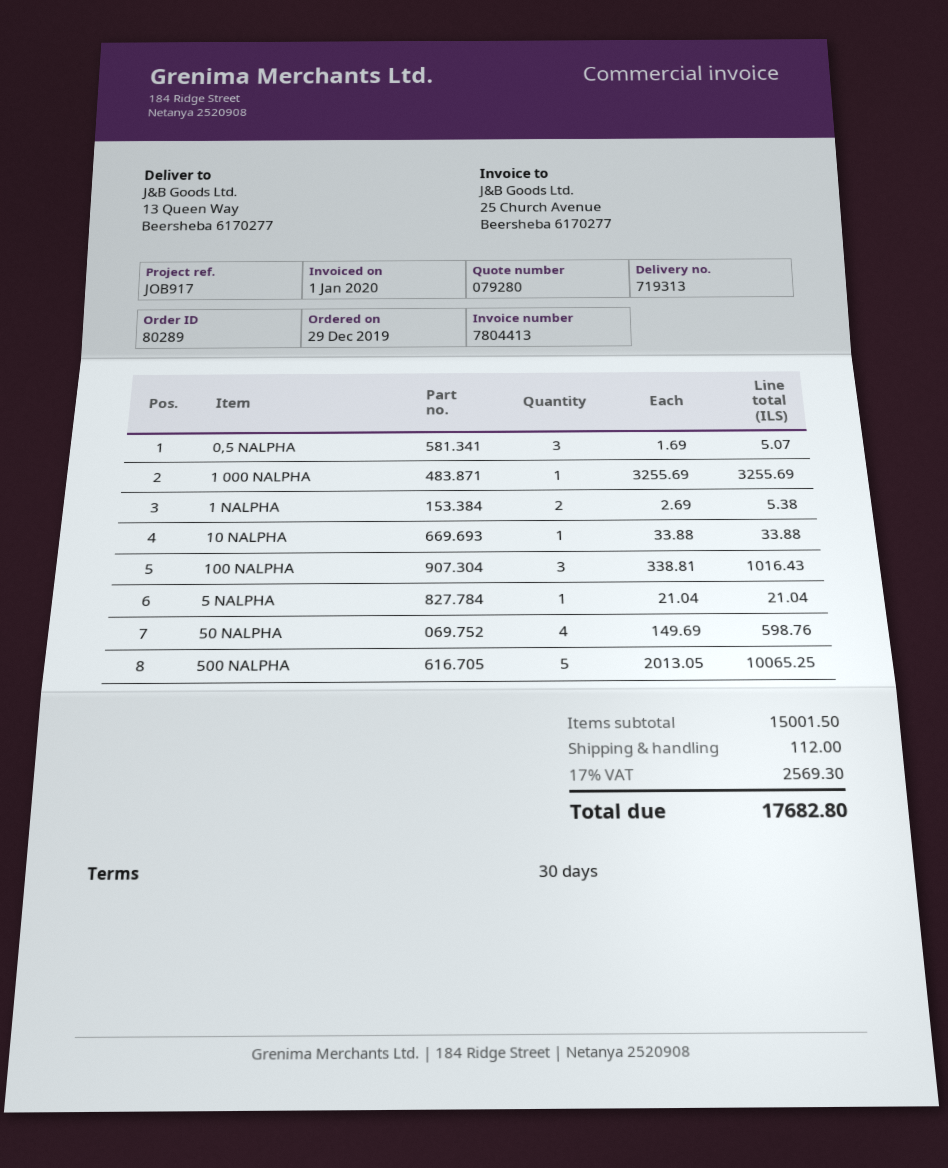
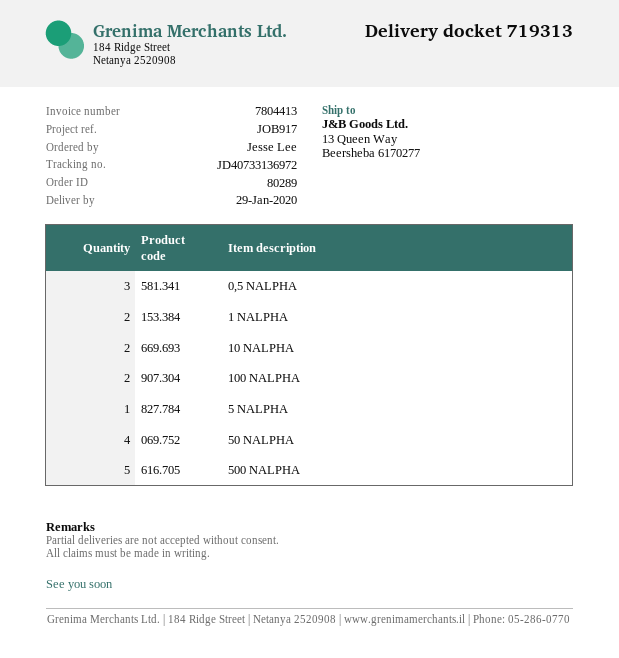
1 000 NALPHA: 1 -> none
10 NALPHA: 1 -> 2
100 NALPHA: 3 -> 2

